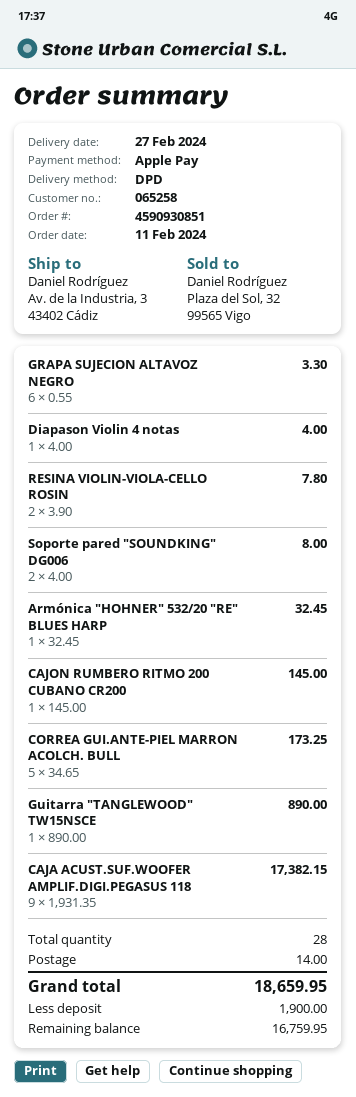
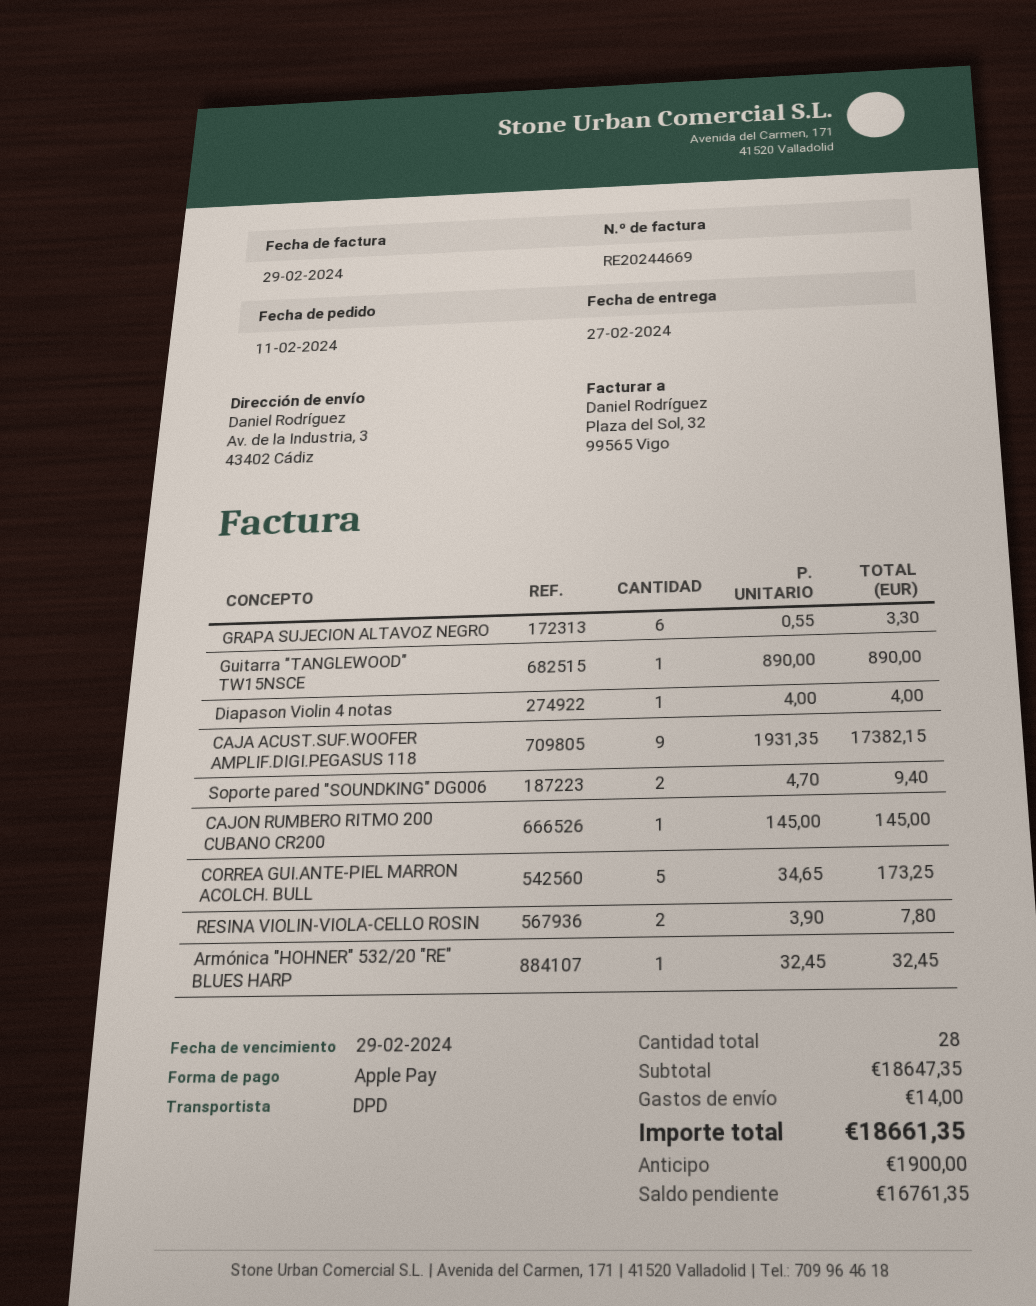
Soporte pared "SOUNDKING" DG006: 2 x 4.00 = 8.00 -> 2 x 4.70 = 9.40
total: 18659.95 -> 18661.35
balance: 16759.95 -> 16761.35

